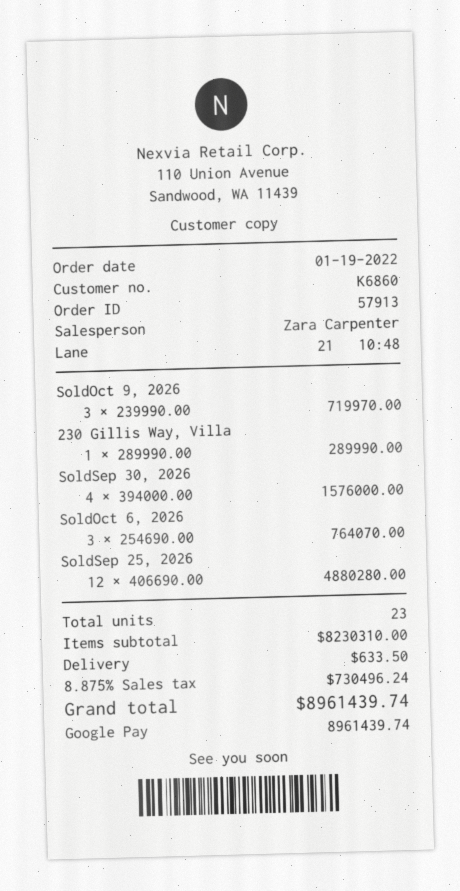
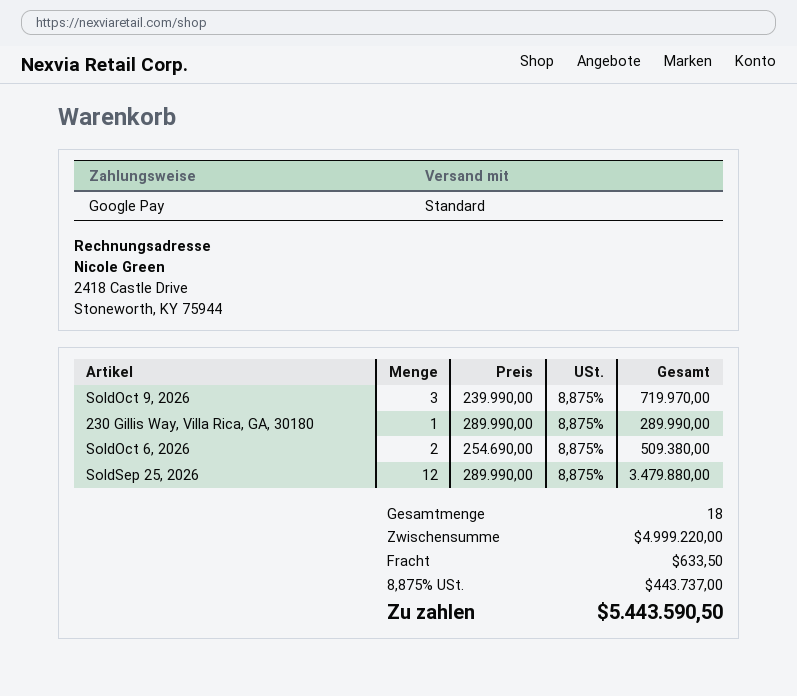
SoldSep 30, 2026: 4 x 394000.00 = 1576000.00 -> none
SoldOct 6, 2026: 3 x 254690.00 = 764070.00 -> 2 x 254690.00 = 509380.00
SoldSep 25, 2026: 12 x 406690.00 = 4880280.00 -> 12 x 289990.00 = 3479880.00
total quantity: 23 -> 18
subtotal: 8230310.00 -> 4999220.00
tax: 8.875% = 730496.24 -> 8.875% = 443737.00
total: 8961439.74 -> 5443590.50

